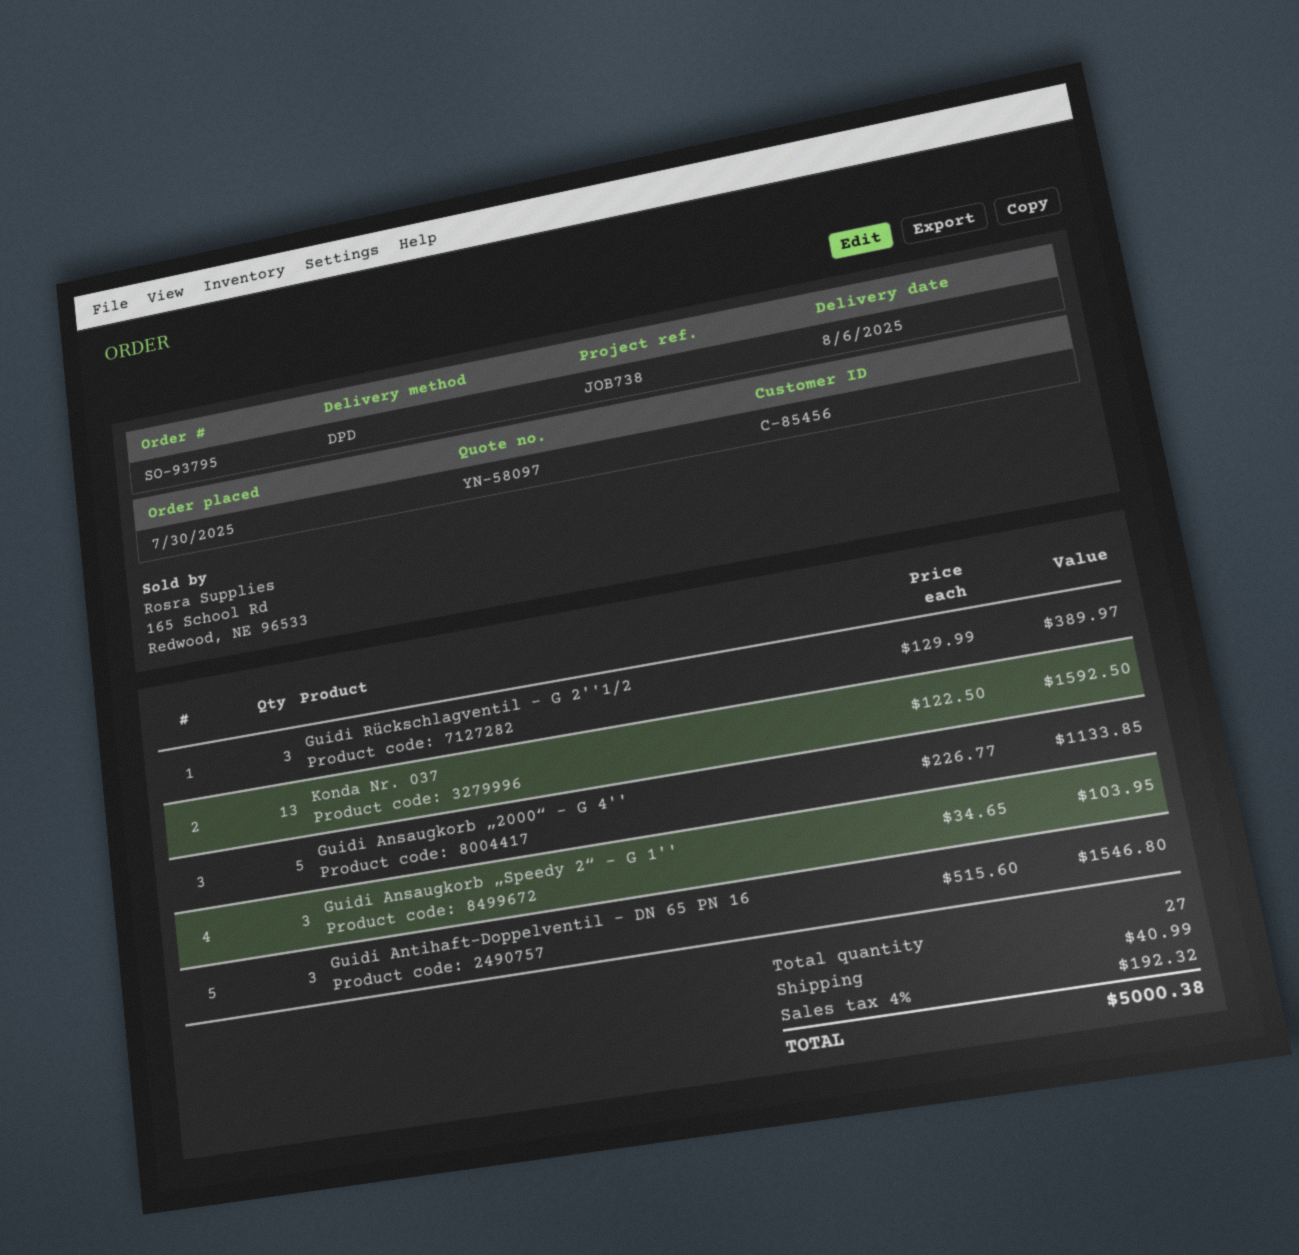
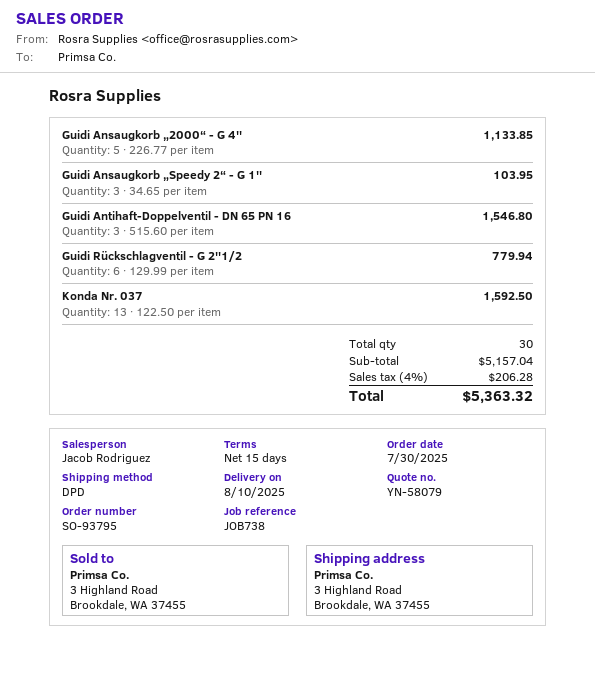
quote number: YN-58097 -> YN-58079
delivery date: 2025-08-06 -> 2025-08-10
Guidi Rückschlagventil - G 2''1/2: 3 x 129.99 = 389.97 -> 6 x 129.99 = 779.94
total quantity: 27 -> 30
shipping: 40.99 -> none
tax: 4% = 192.32 -> 4% = 206.28
total: 5000.38 -> 5363.32

